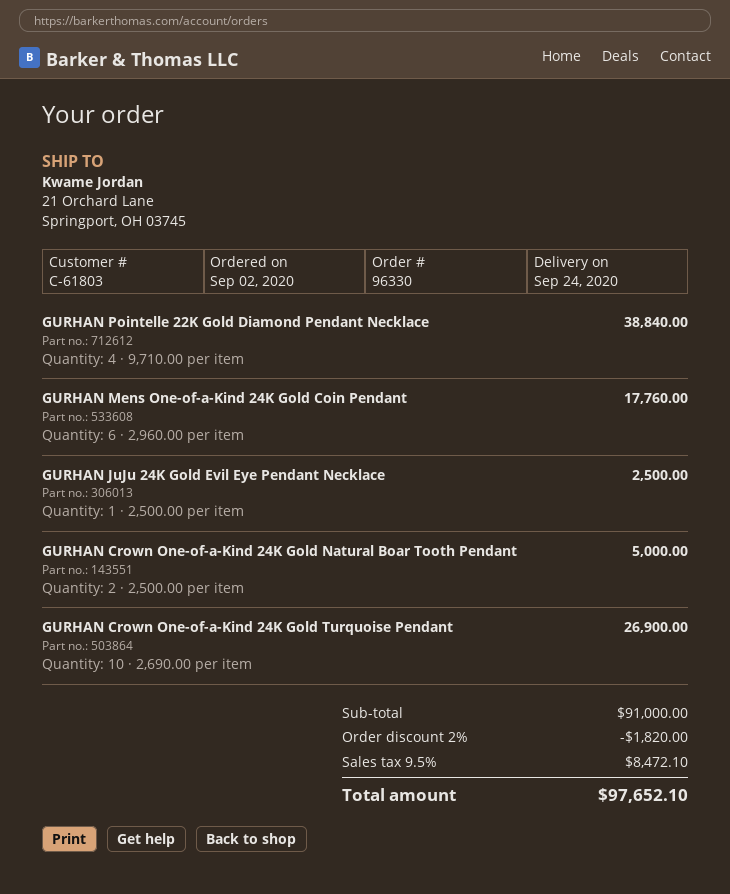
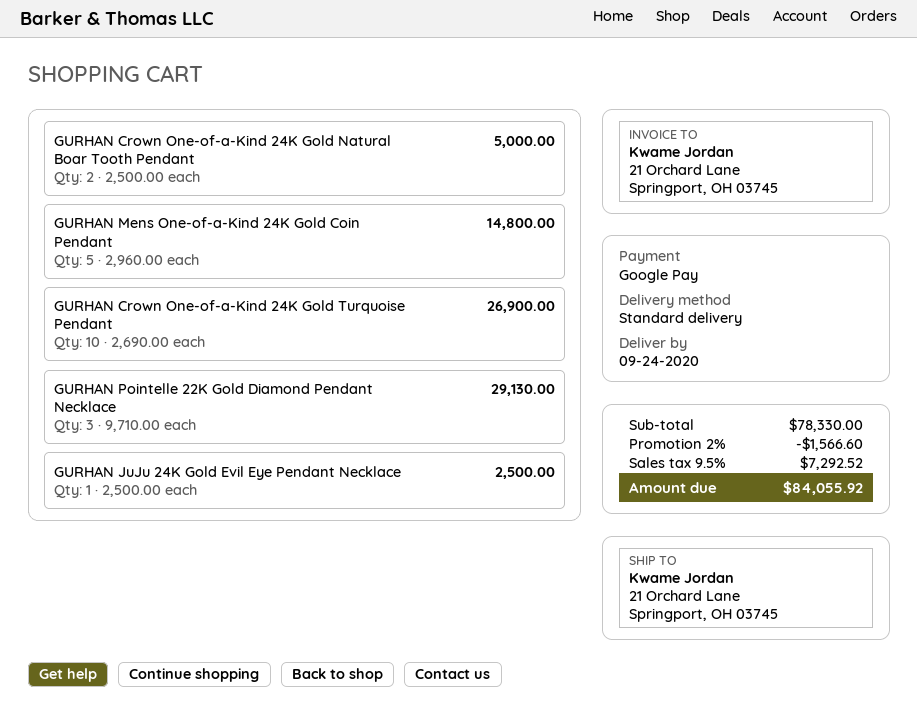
GURHAN Pointelle 22K Gold Diamond Pendant Necklace: 4 x 9710.00 = 38840.00 -> 3 x 9710.00 = 29130.00
GURHAN Mens One-of-a-Kind 24K Gold Coin Pendant: 6 x 2960.00 = 17760.00 -> 5 x 2960.00 = 14800.00
subtotal: 91000.00 -> 78330.00
discount: 2% = 1820.00 -> 2% = 1566.60
tax: 9.5% = 8472.10 -> 9.5% = 7292.52
total: 97652.10 -> 84055.92

